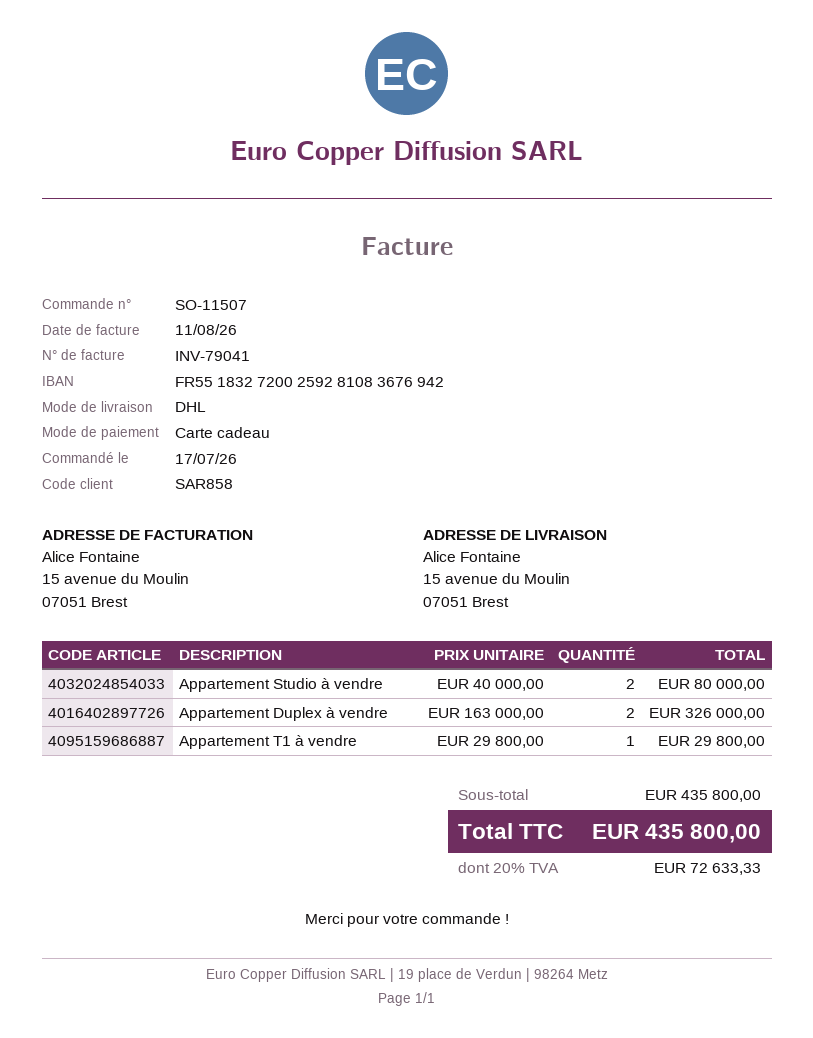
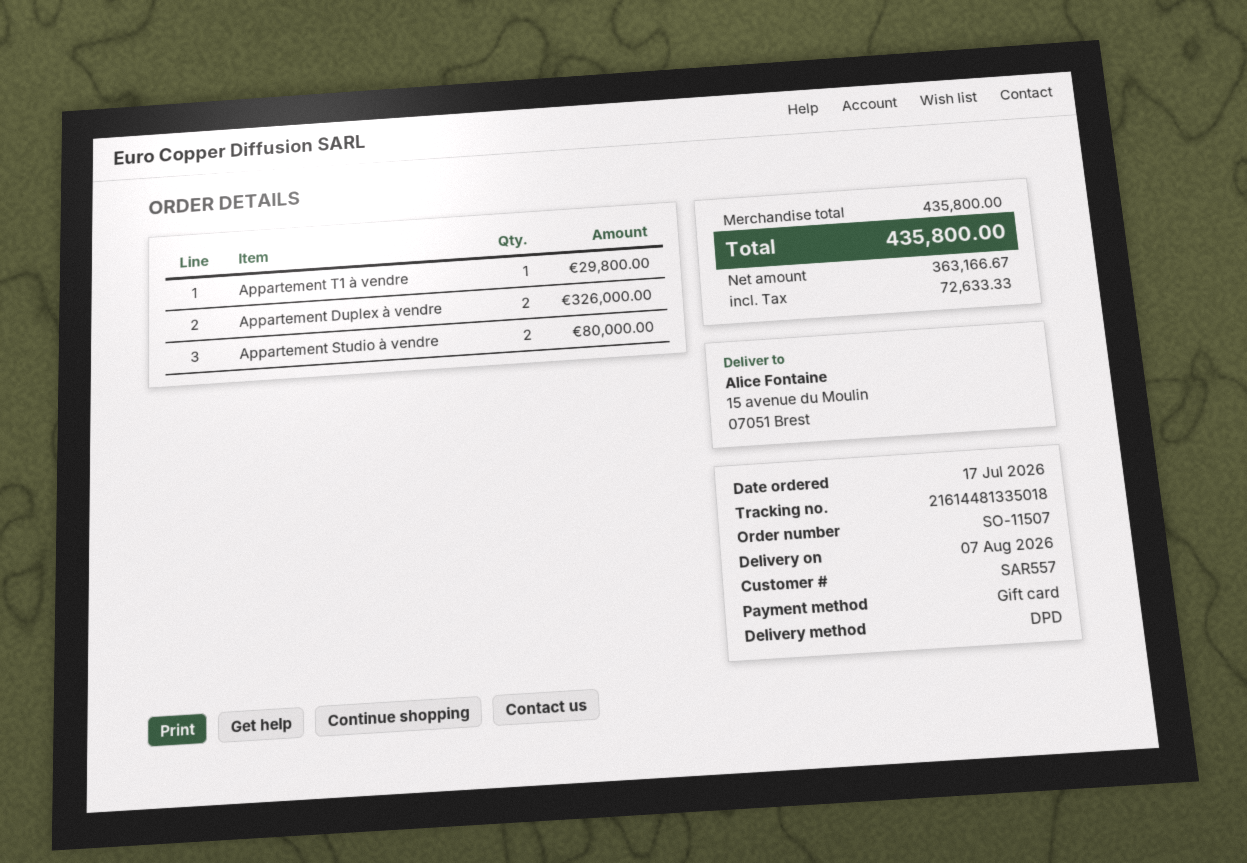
customer number: SAR858 -> SAR557
shipping method: DHL -> DPD

